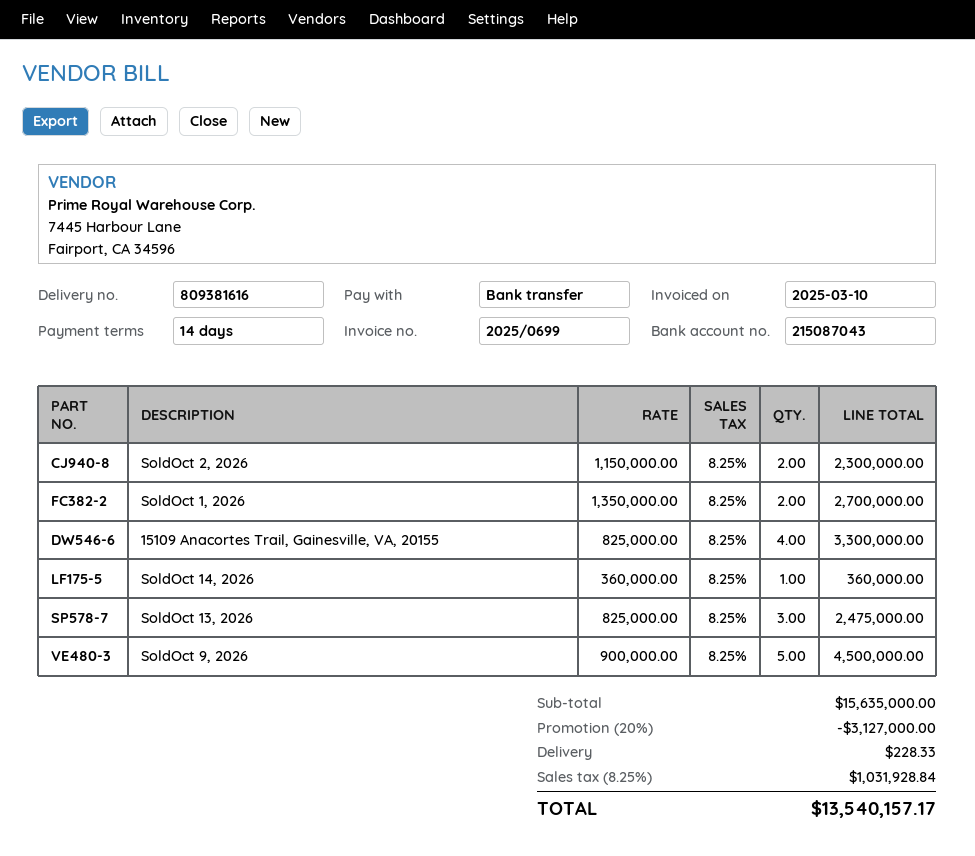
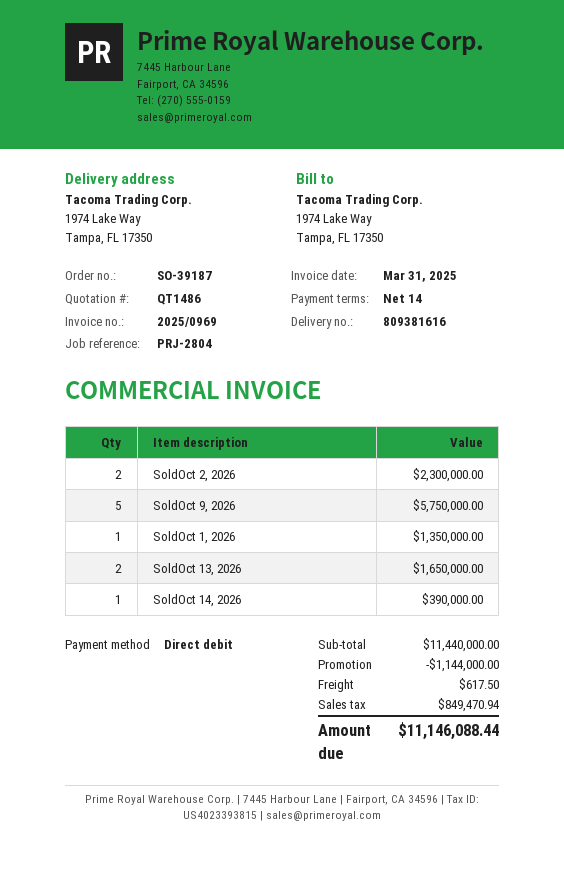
invoice number: 2025/0699 -> 2025/0969
invoice date: 2025-03-10 -> 2025-03-31
payment method: bank transfer -> direct debit
SoldOct 1, 2026: 2 for 2700000.00 -> 1 for 1350000.00
15109 Anacortes Trail, Gainesville, VA, 20155: 4 for 3300000.00 -> none
SoldOct 14, 2026: 1 for 360000.00 -> 1 for 390000.00
SoldOct 13, 2026: 3 for 2475000.00 -> 2 for 1650000.00
SoldOct 9, 2026: 5 for 4500000.00 -> 5 for 5750000.00
subtotal: 15635000.00 -> 11440000.00
discount: 3127000.00 -> 1144000.00
shipping: 228.33 -> 617.50
tax: 1031928.84 -> 849470.94
total: 13540157.17 -> 11146088.44

